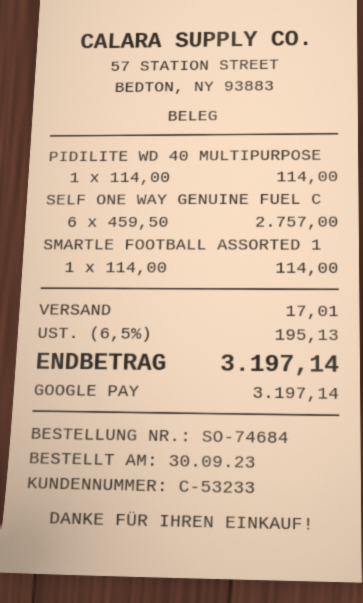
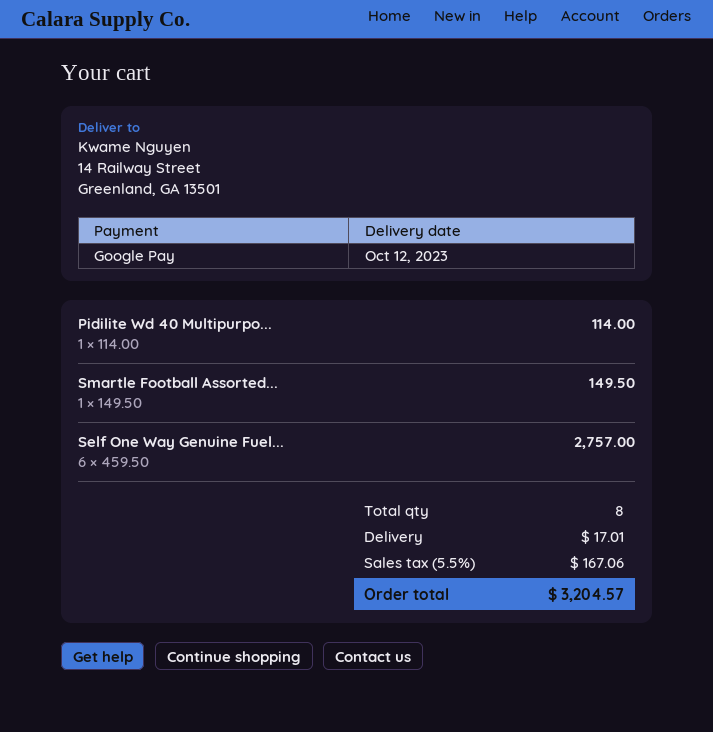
SMARTLE FOOTBALL ASSORTED 1: 1 x 114.00 = 114.00 -> 1 x 149.50 = 149.50
tax: 6.5% = 195.13 -> 5.5% = 167.06
total: 3197.14 -> 3204.57

